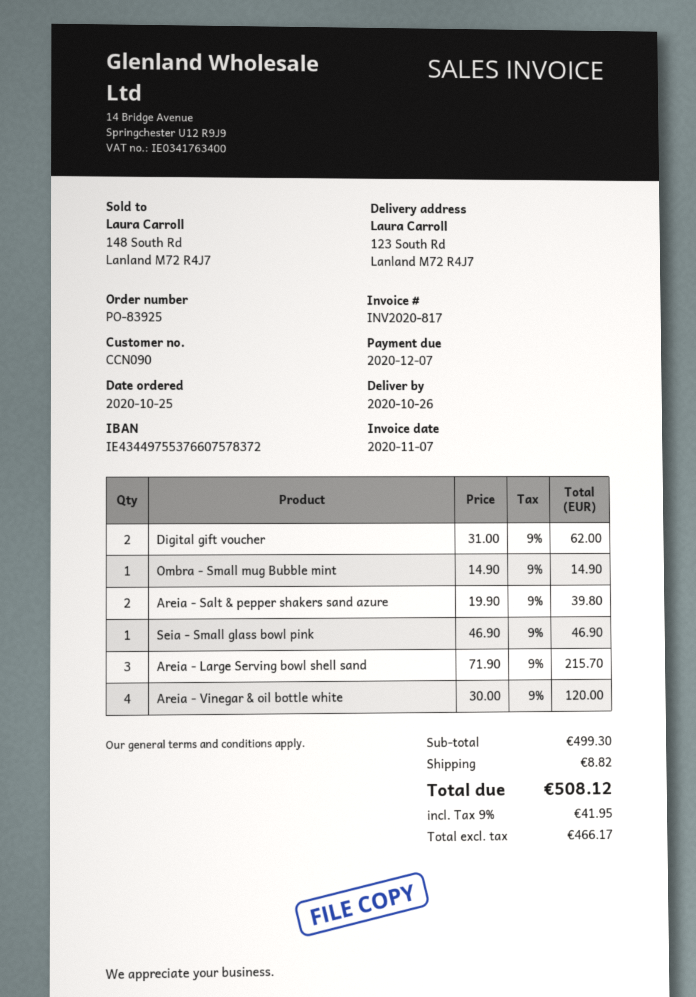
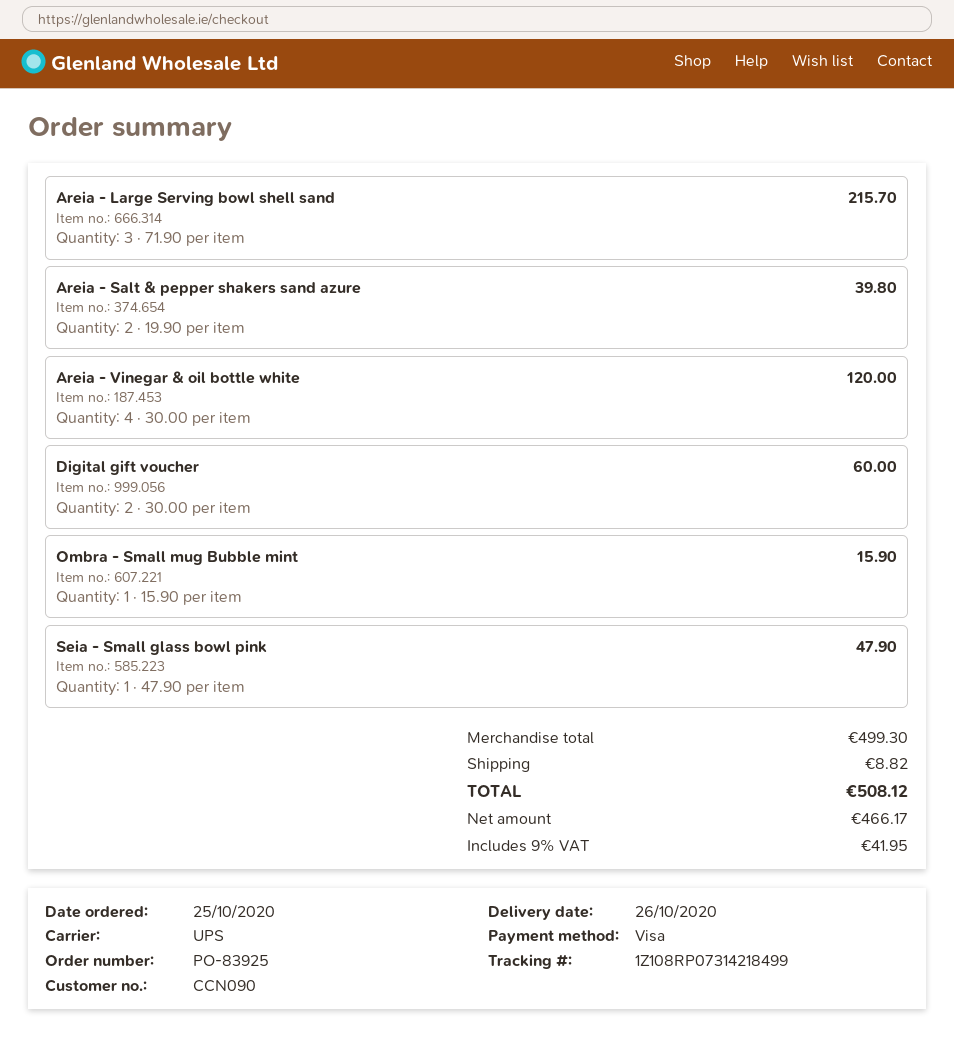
Digital gift voucher: 2 x 31.00 = 62.00 -> 2 x 30.00 = 60.00
Ombra - Small mug Bubble mint: 1 x 14.90 = 14.90 -> 1 x 15.90 = 15.90
Seia - Small glass bowl pink: 1 x 46.90 = 46.90 -> 1 x 47.90 = 47.90

